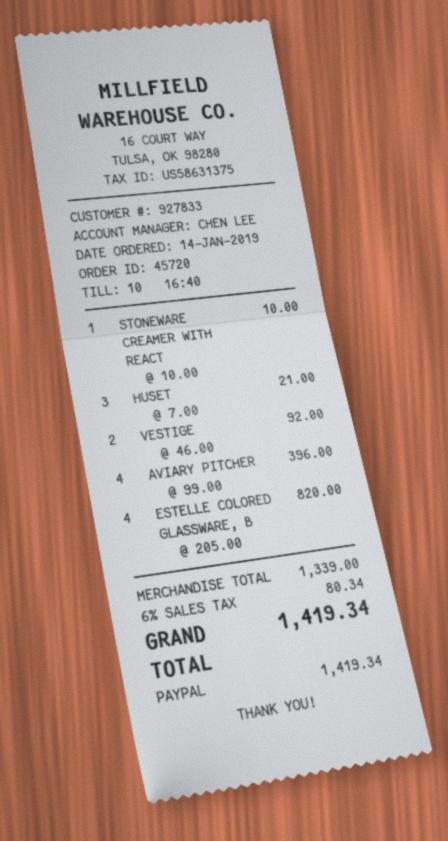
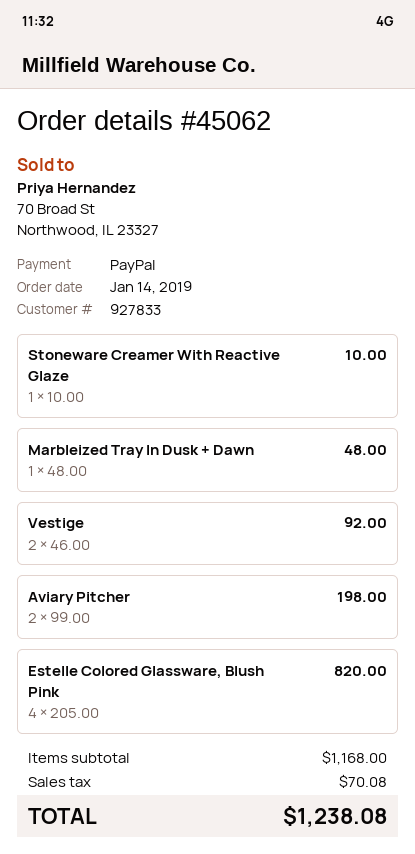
order number: 45720 -> 45062
HUSET: 3 x 7.00 = 21.00 -> none
AVIARY PITCHER: 4 x 99.00 = 396.00 -> 2 x 99.00 = 198.00
Marbleized Tray In Dusk + Dawn: none -> 1 x 48.00 = 48.00
subtotal: 1339.00 -> 1168.00
tax: 80.34 -> 70.08
total: 1419.34 -> 1238.08

